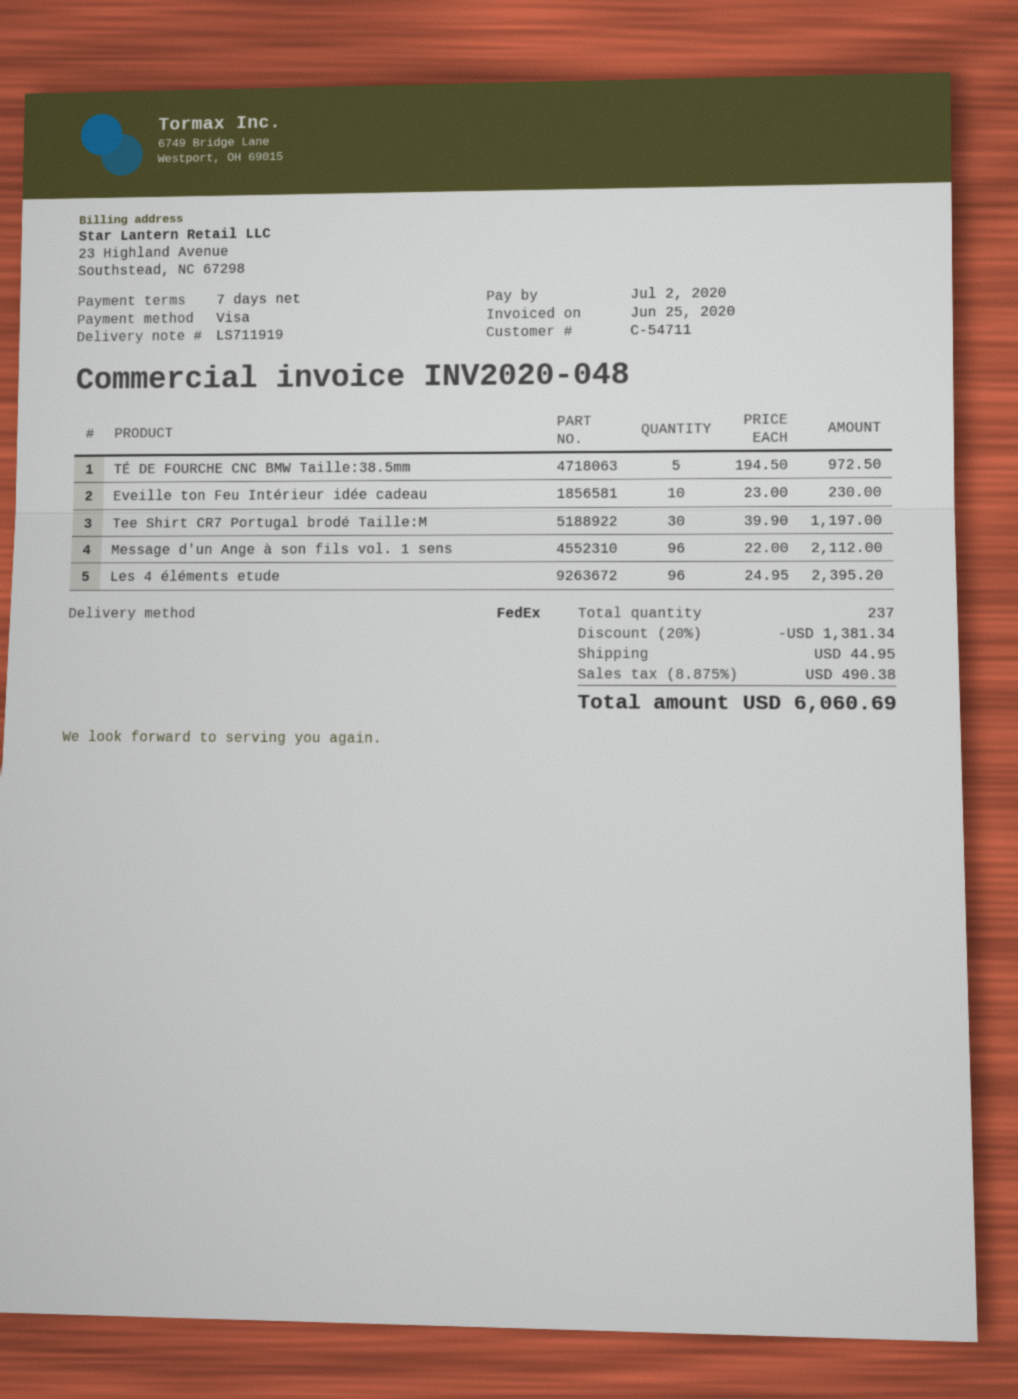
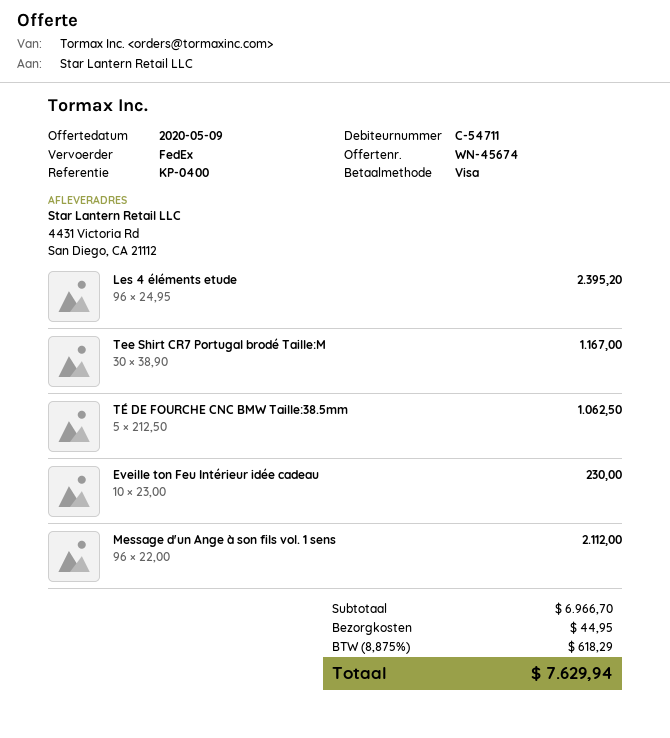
TÉ DE FOURCHE CNC BMW Taille:38.5mm: 5 x 194.50 = 972.50 -> 5 x 212.50 = 1062.50
Tee Shirt CR7 Portugal brodé Taille:M: 30 x 39.90 = 1197.00 -> 30 x 38.90 = 1167.00
discount: 20% = 1381.34 -> none
tax: 8.875% = 490.38 -> 8.875% = 618.29
total: 6060.69 -> 7629.94

